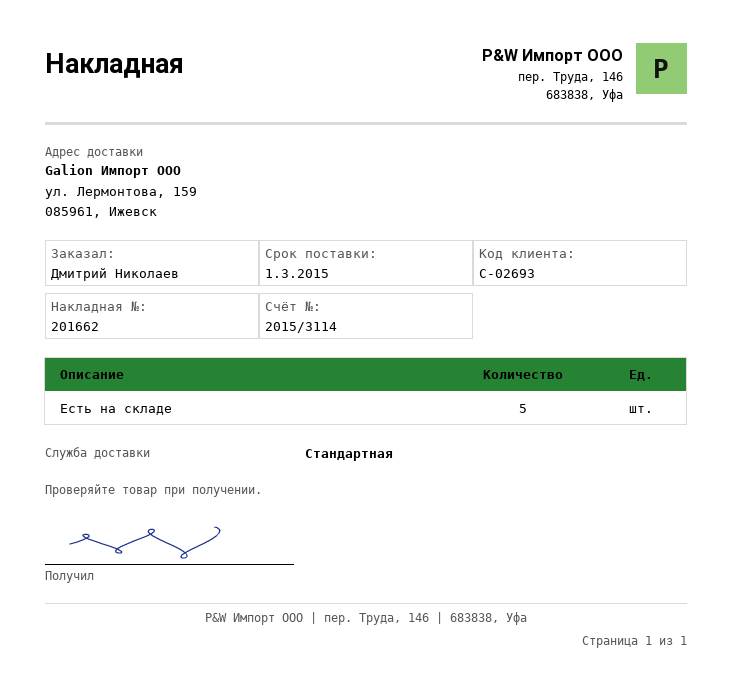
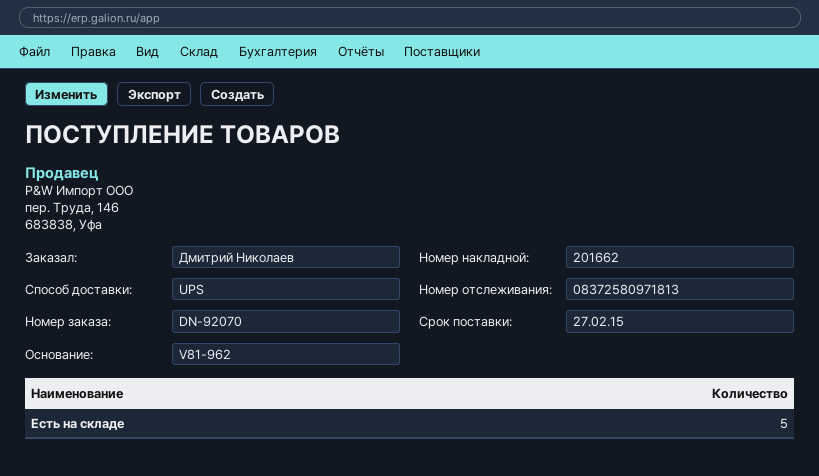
delivery date: 2015-03-01 -> 2015-02-27
shipping method: standard -> UPS

